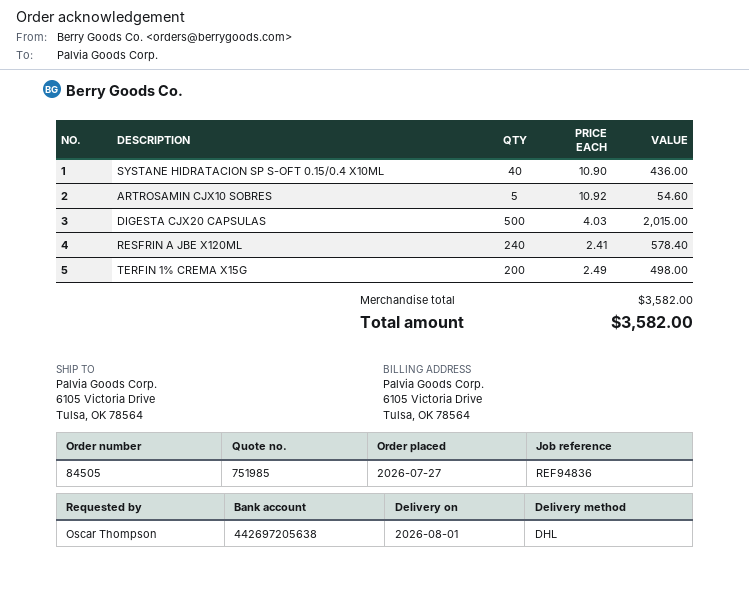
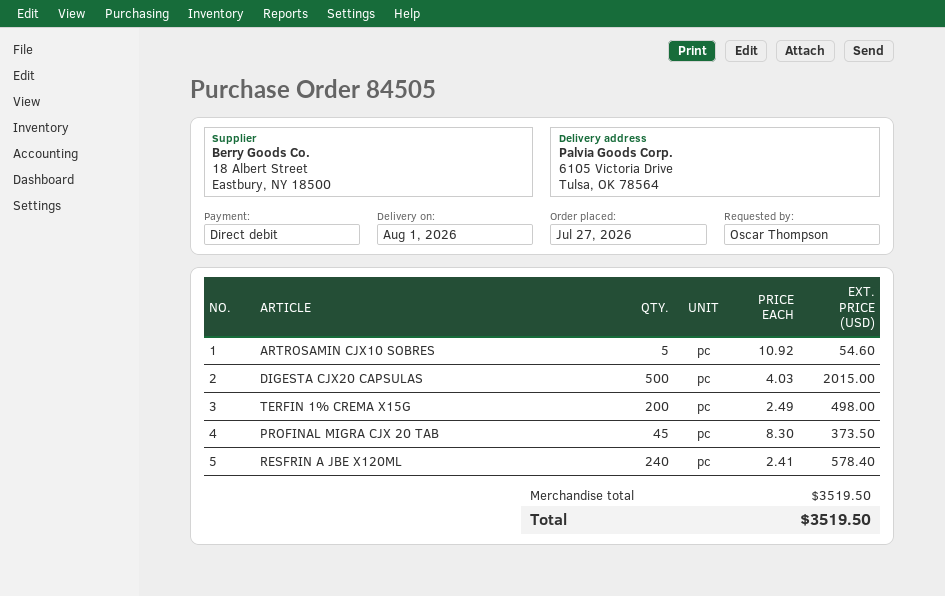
SYSTANE HIDRATACION SP S-OFT 0.15/0.4 X10ML: 40 x 10.90 = 436.00 -> none
PROFINAL MIGRA CJX 20 TAB: none -> 45 x 8.30 = 373.50
subtotal: 3582.00 -> 3519.50
total: 3582.00 -> 3519.50

